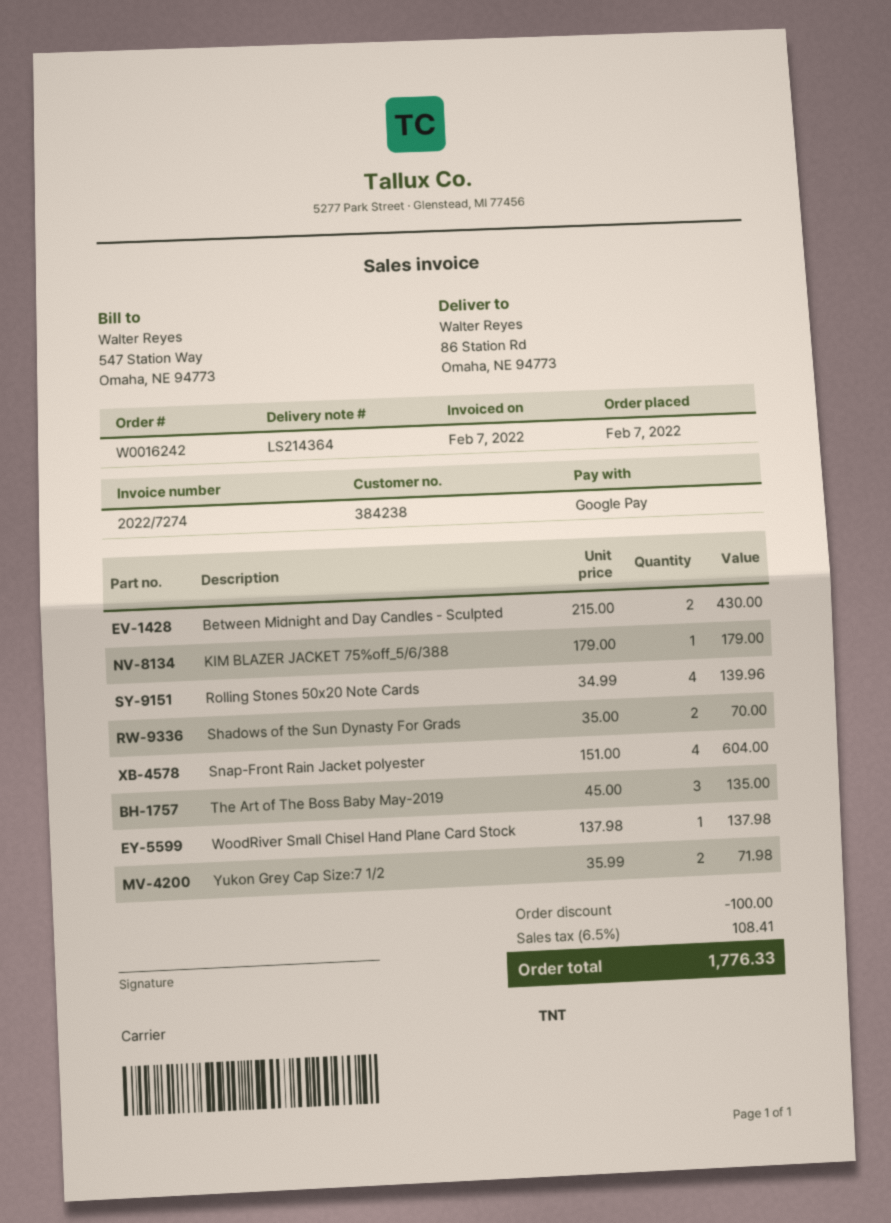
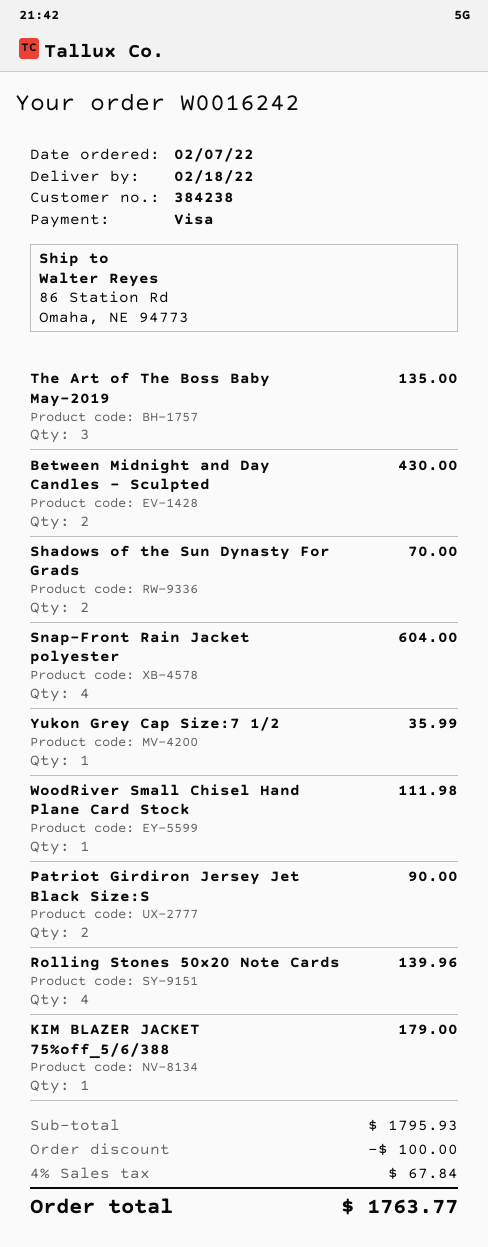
payment method: Google Pay -> Visa
WoodRiver Small Chisel Hand Plane Card Stock: 1 for 137.98 -> 1 for 111.98
Yukon Grey Cap Size:7 1/2: 2 for 71.98 -> 1 for 35.99
Patriot Girdiron Jersey Jet Black Size:S: none -> 2 for 90.00
tax: 6.5% = 108.41 -> 4% = 67.84
total: 1776.33 -> 1763.77

